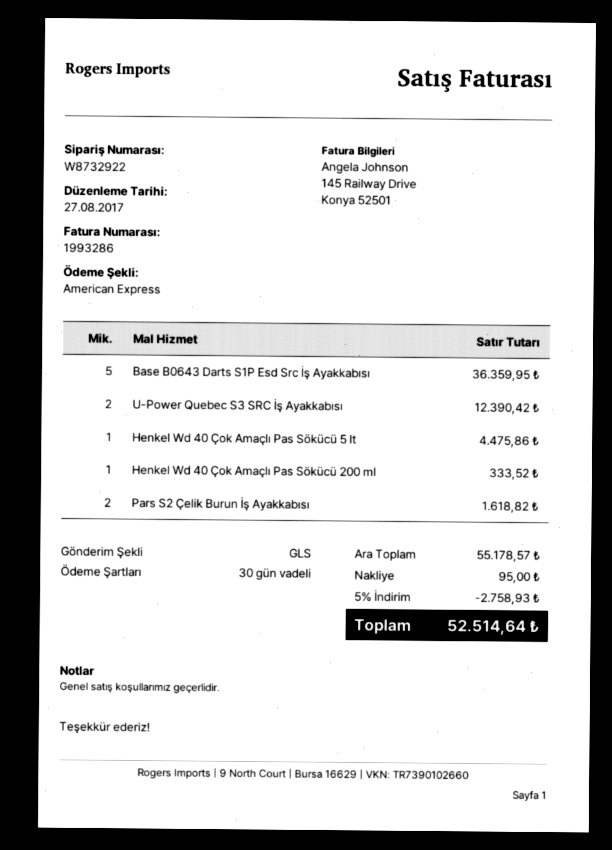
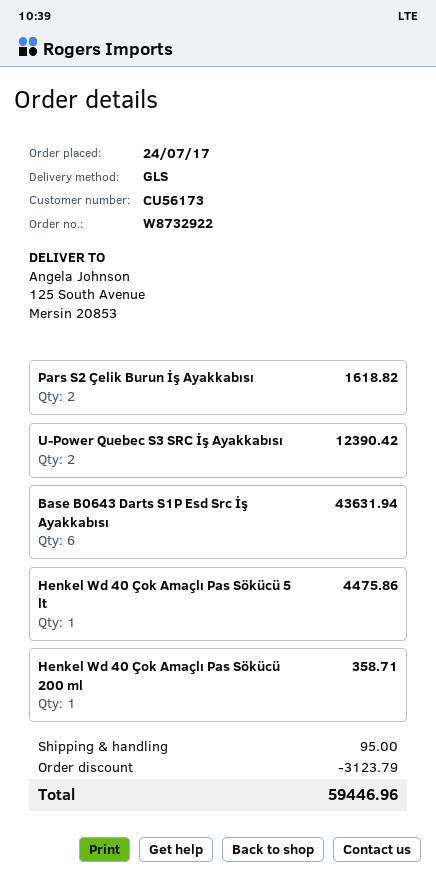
Base B0643 Darts S1P Esd Src İş Ayakkabısı: 5 for 36359.95 -> 6 for 43631.94
Henkel Wd 40 Çok Amaçlı Pas Sökücü 200 ml: 1 for 333.52 -> 1 for 358.71
discount: 2758.93 -> 3123.79
total: 52514.64 -> 59446.96

